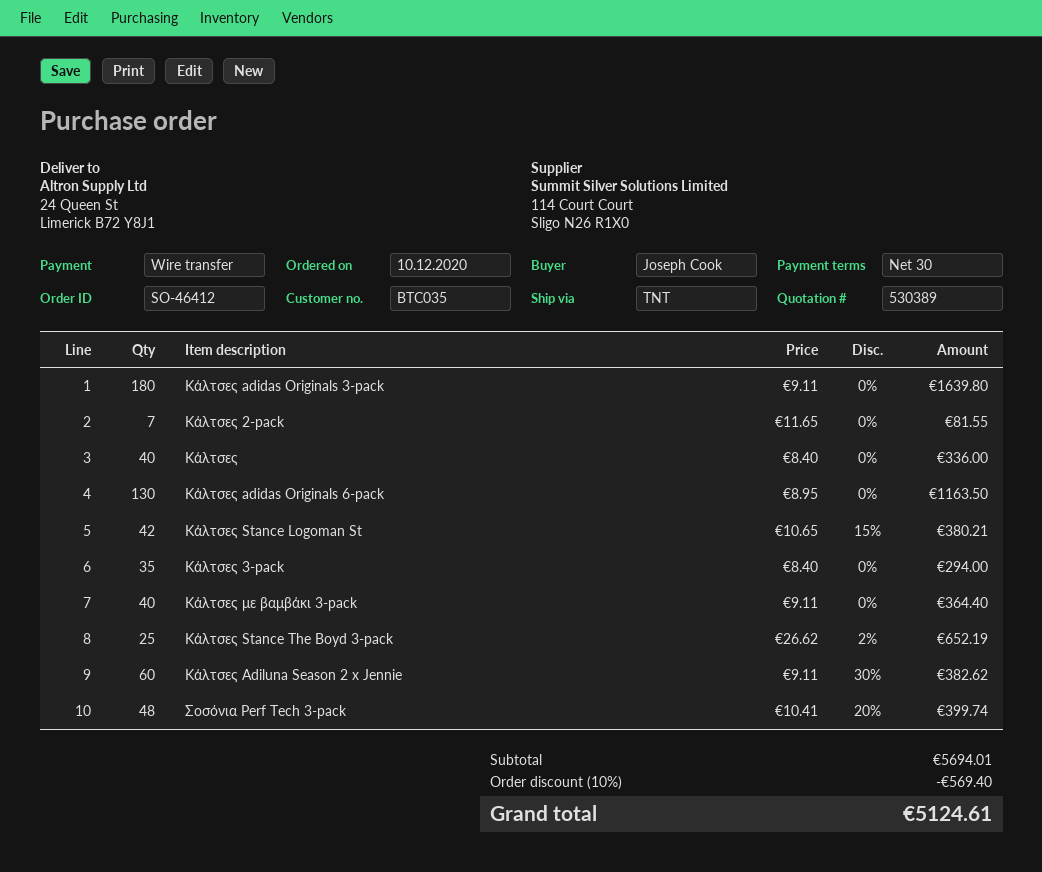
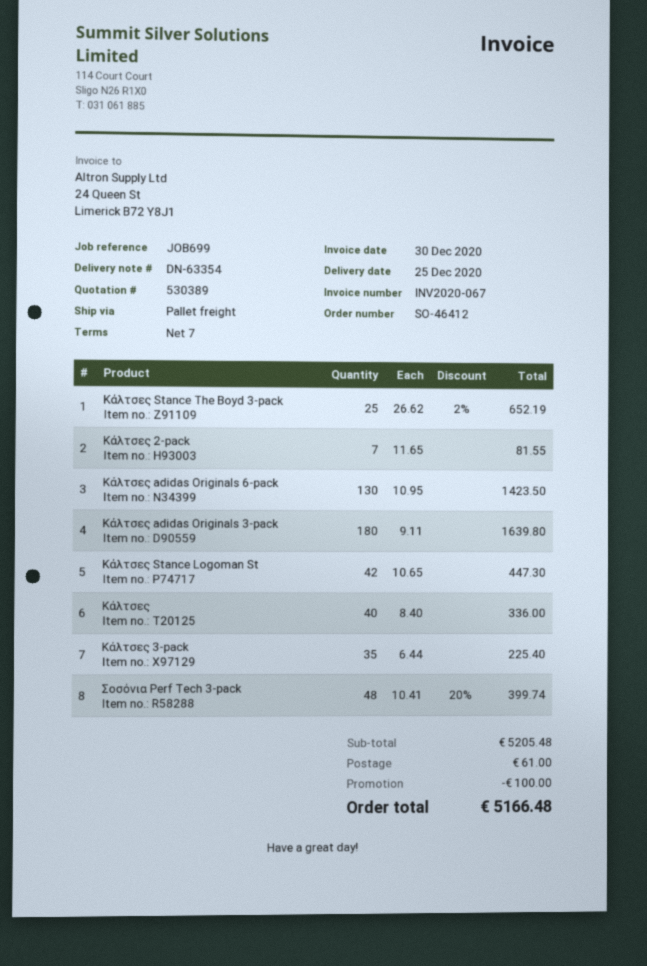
payment terms: 30 days -> 7 days
shipping method: TNT -> pallet freight
Κάλτσες adidas Originals 6-pack: 130 x 8.95 = 1163.50 -> 130 x 10.95 = 1423.50
Κάλτσες Stance Logoman St: 42 x 10.65 - 15% = 380.21 -> 42 x 10.65 = 447.30
Κάλτσες 3-pack: 35 x 8.40 = 294.00 -> 35 x 6.44 = 225.40
Κάλτσες με βαμβάκι 3-pack: 40 x 9.11 = 364.40 -> none
Κάλτσες Adiluna Season 2 x Jennie: 60 x 9.11 - 30% = 382.62 -> none
subtotal: 5694.01 -> 5205.48
discount: 569.40 -> 100.00
shipping: none -> 61.00
total: 5124.61 -> 5166.48

